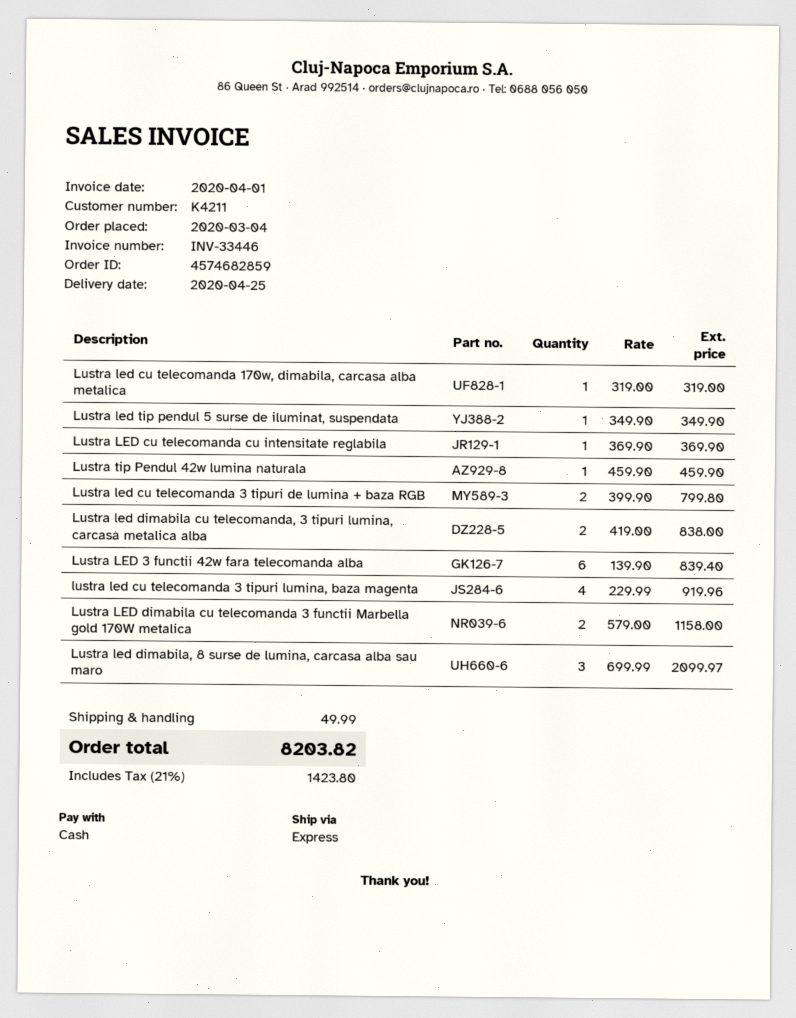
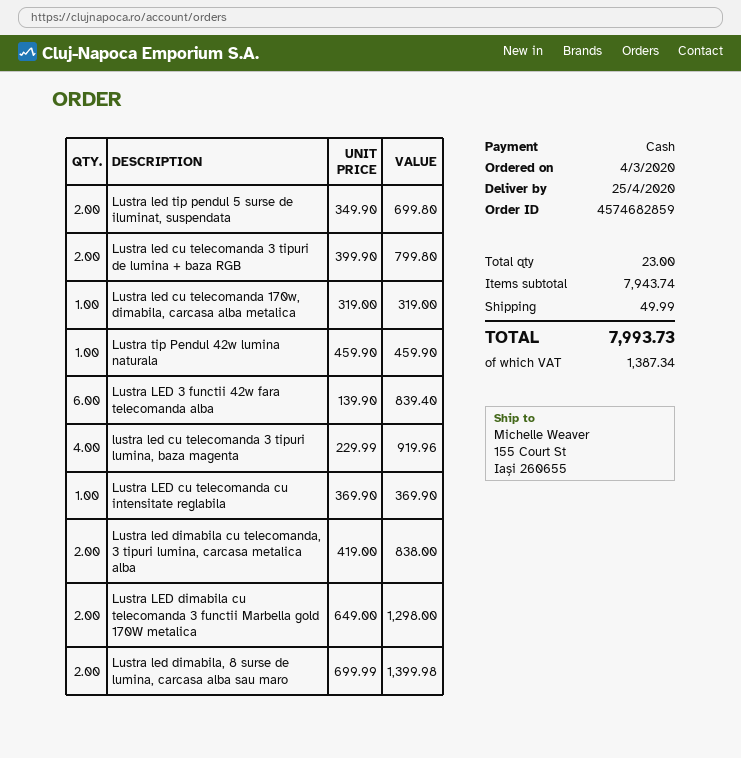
Lustra led tip pendul 5 surse de iluminat, suspendata: 1 x 349.90 = 349.90 -> 2 x 349.90 = 699.80
Lustra LED dimabila cu telecomanda 3 functii Marbella gold 170W metalica: 2 x 579.00 = 1158.00 -> 2 x 649.00 = 1298.00
Lustra led dimabila, 8 surse de lumina, carcasa alba sau maro: 3 x 699.99 = 2099.97 -> 2 x 699.99 = 1399.98
tax: 1423.80 -> 1387.34
total: 8203.82 -> 7993.73

